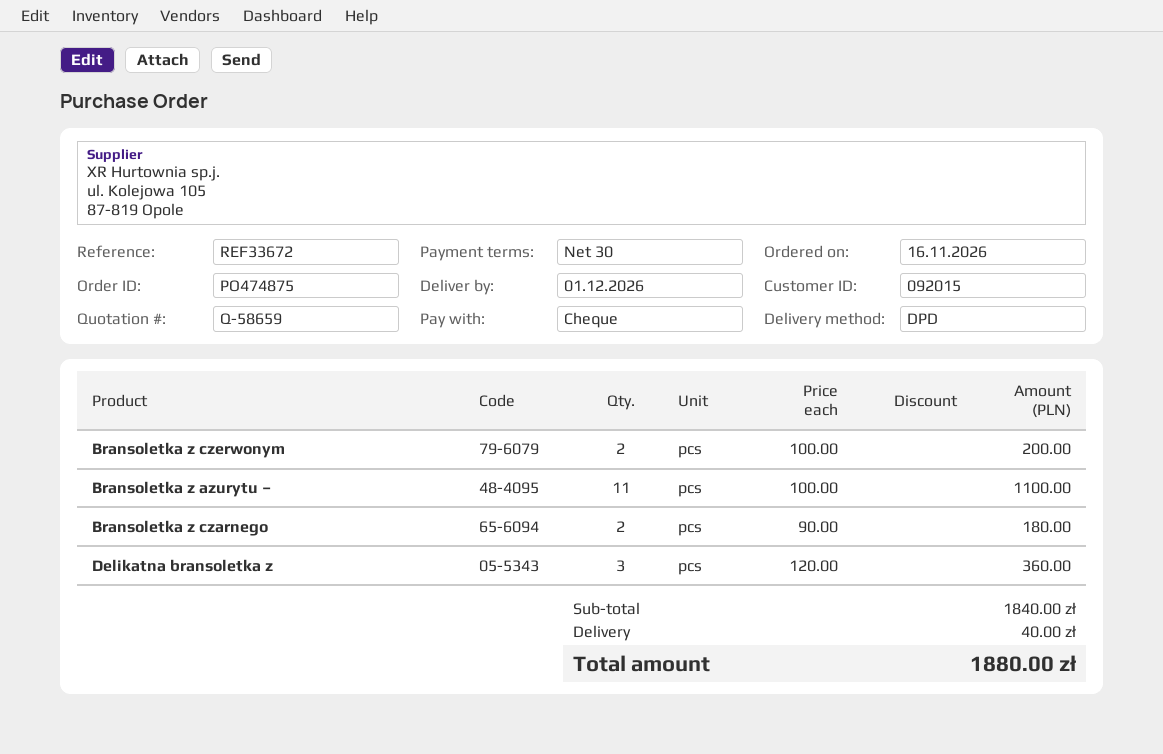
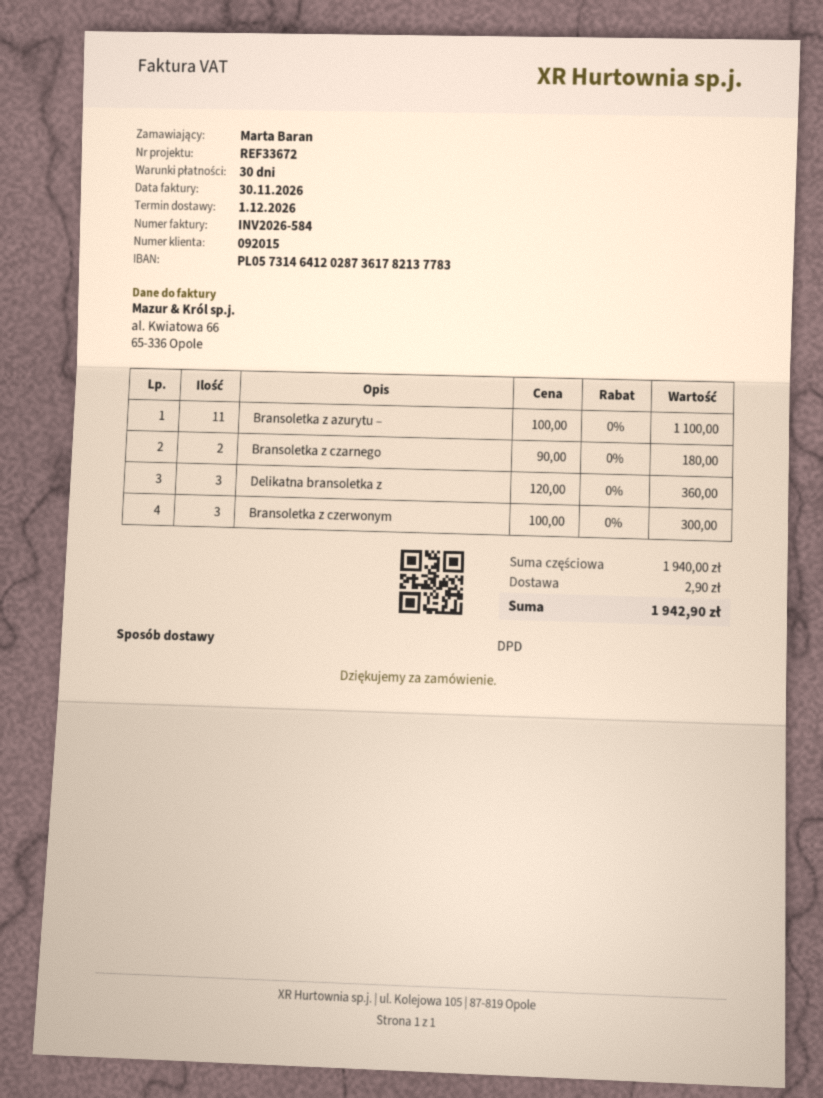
Bransoletka z czerwonym: 2 x 100.00 = 200.00 -> 3 x 100.00 = 300.00
subtotal: 1840.00 -> 1940.00
shipping: 40.00 -> 2.90
total: 1880.00 -> 1942.90

